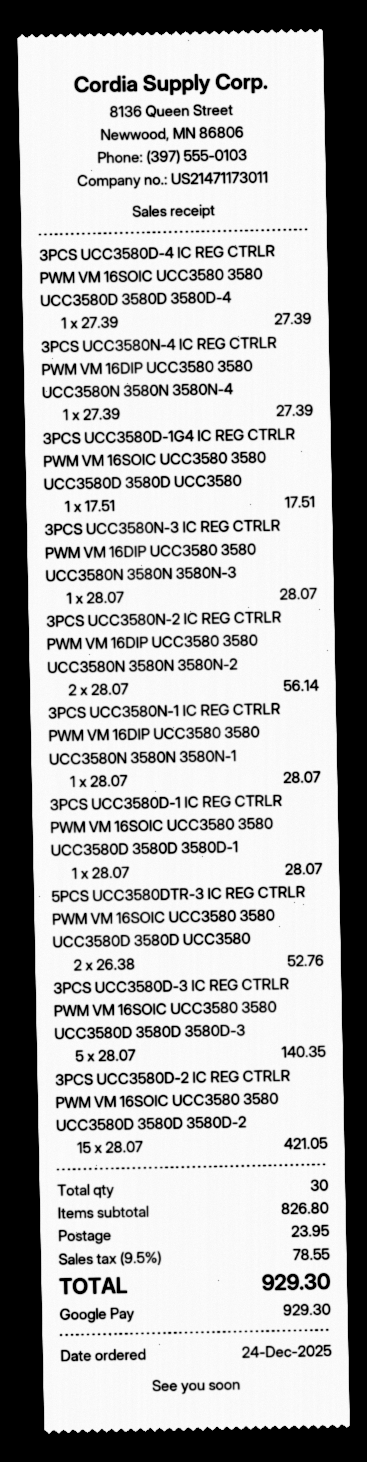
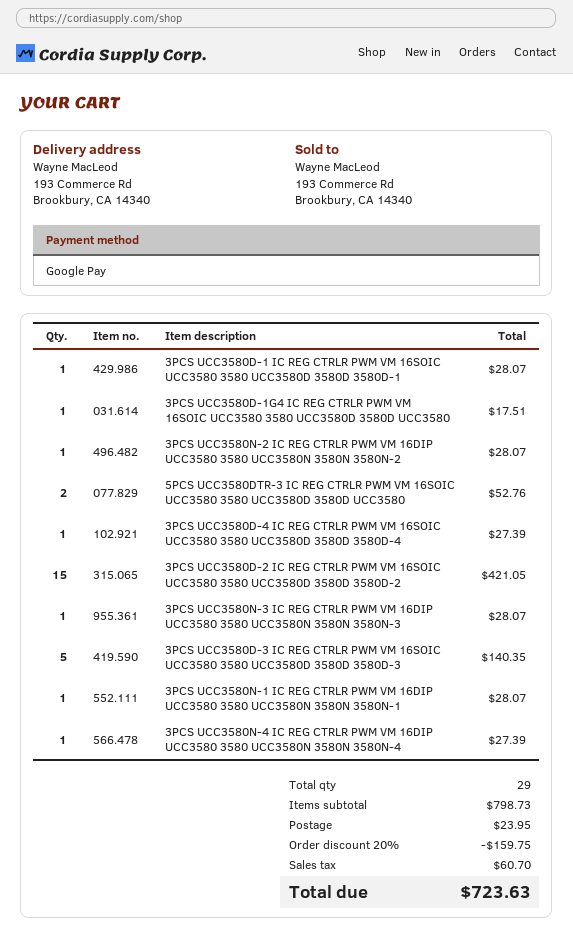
3PCS UCC3580N-2 IC REG CTRLR PWM VM 16DIP UCC3580 3580 UCC3580N 3580N 3580N-2: 2 for 56.14 -> 1 for 28.07
total quantity: 30 -> 29
subtotal: 826.80 -> 798.73
discount: none -> 20% = 159.75
tax: 78.55 -> 60.70
total: 929.30 -> 723.63

